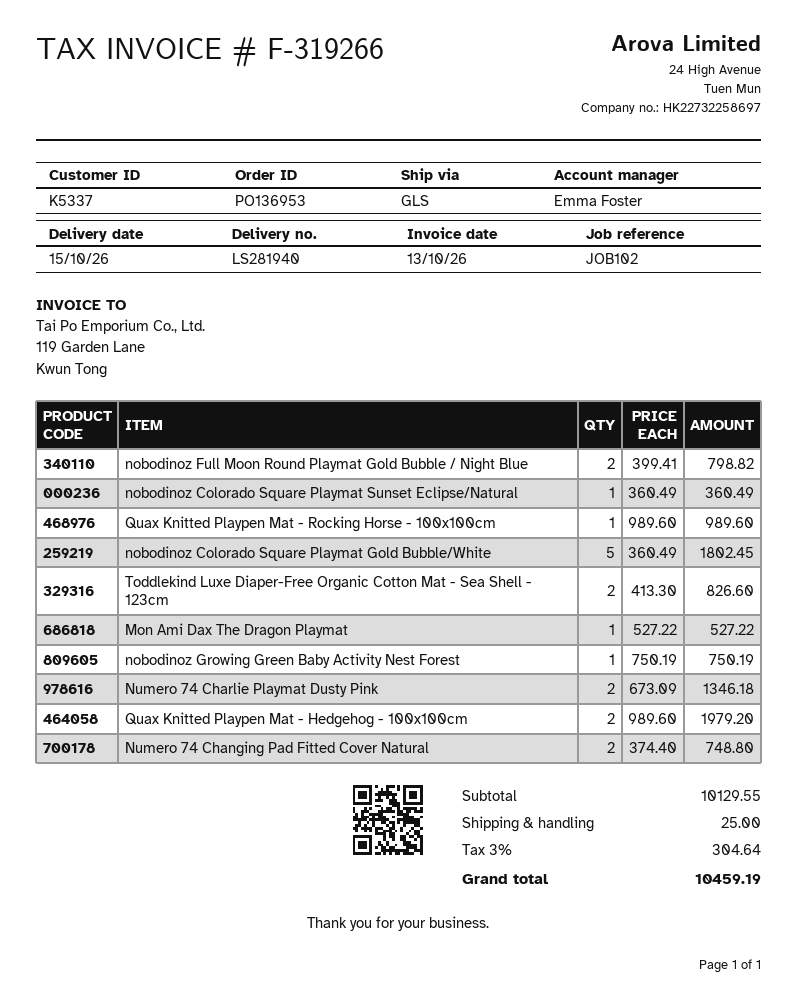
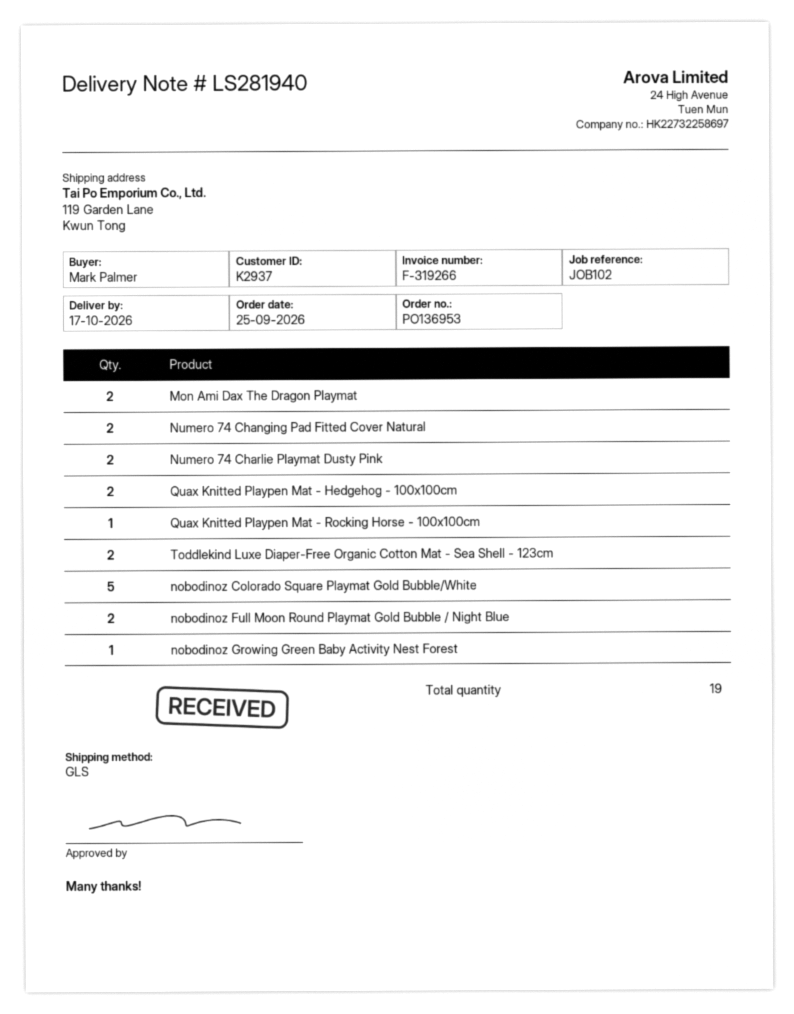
delivery date: 2026-10-15 -> 2026-10-17
customer number: K5337 -> K2937
nobodinoz Colorado Square Playmat Sunset Eclipse/Natural: 1 -> none
Mon Ami Dax The Dragon Playmat: 1 -> 2

